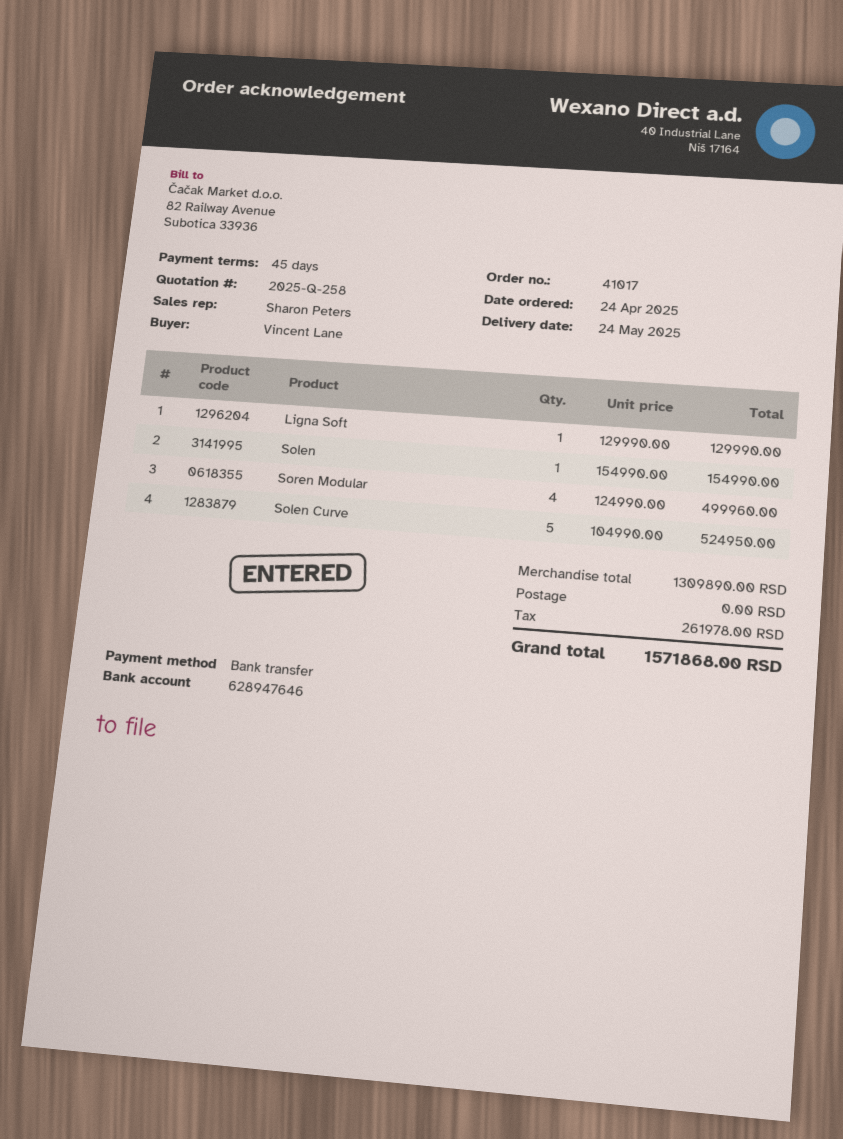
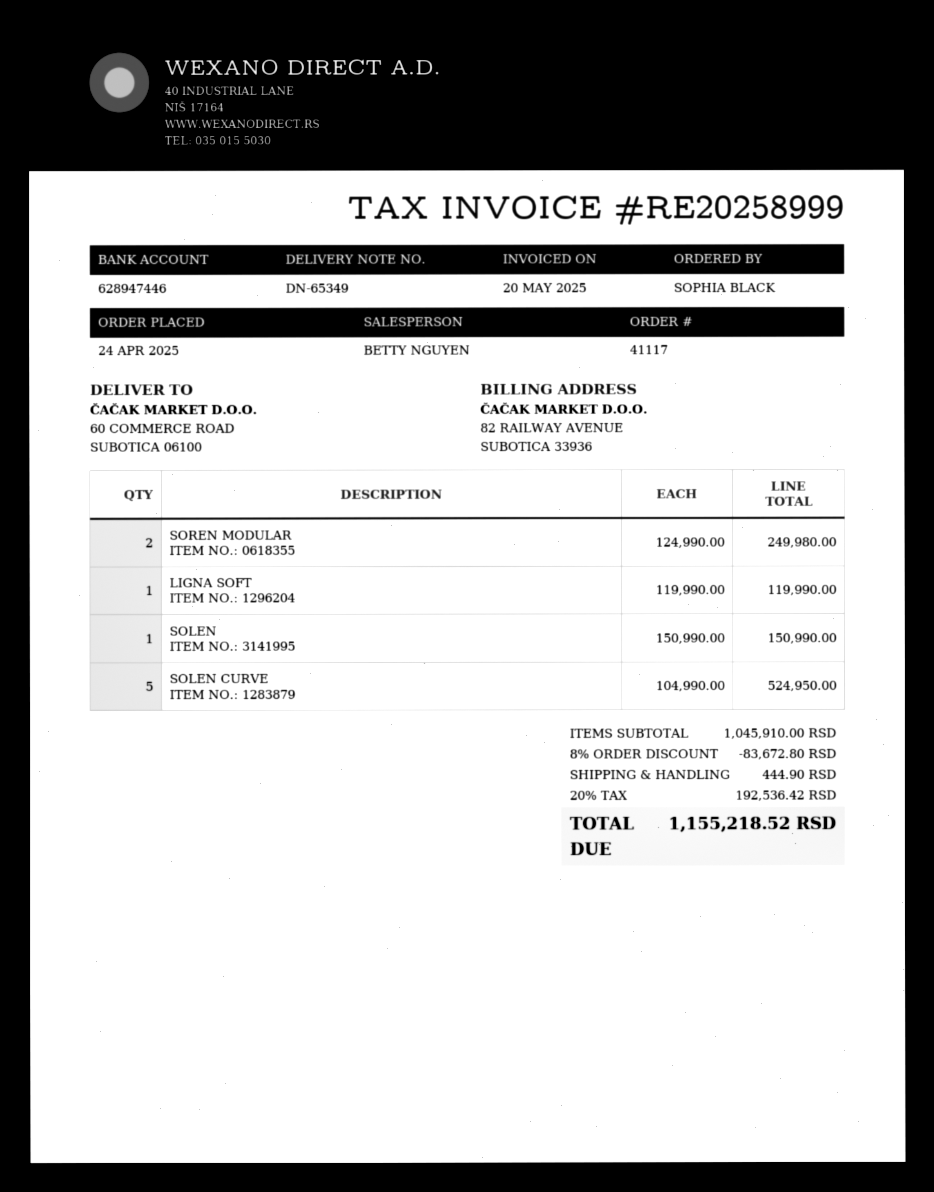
order number: 41017 -> 41117
ordered by: Vincent Lane -> SOPHIA BLACK
sales rep: Sharon Peters -> BETTY NGUYEN
bank account: 628947646 -> 628947446
Ligna Soft: 1 x 129990.00 = 129990.00 -> 1 x 119990.00 = 119990.00
Solen: 1 x 154990.00 = 154990.00 -> 1 x 150990.00 = 150990.00
Soren Modular: 4 x 124990.00 = 499960.00 -> 2 x 124990.00 = 249980.00
subtotal: 1309890.00 -> 1045910.00
discount: none -> 8% = 83672.80
shipping: 0.00 -> 444.90
tax: 261978.00 -> 192536.42
total: 1571868.00 -> 1155218.52

